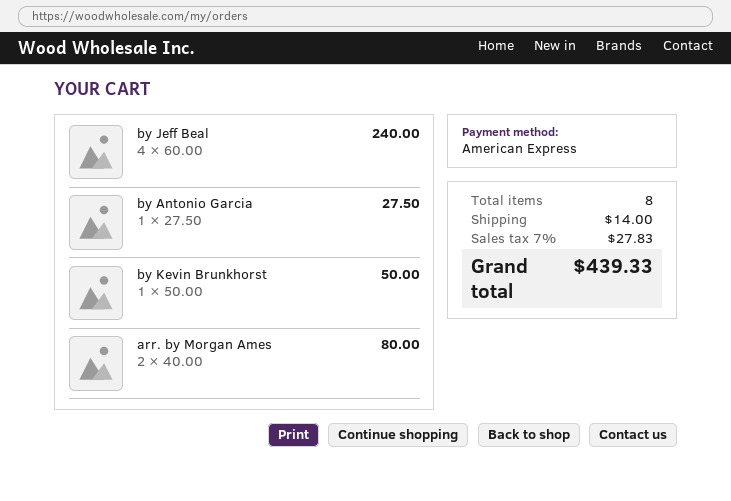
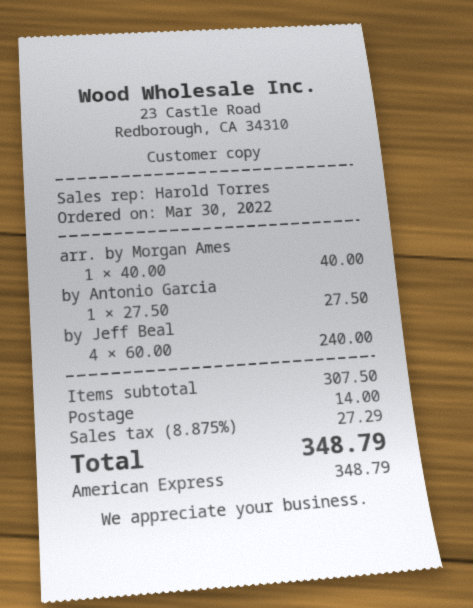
by Kevin Brunkhorst: 1 x 50.00 = 50.00 -> none
arr. by Morgan Ames: 2 x 40.00 = 80.00 -> 1 x 40.00 = 40.00
tax: 7% = 27.83 -> 8.875% = 27.29
total: 439.33 -> 348.79

